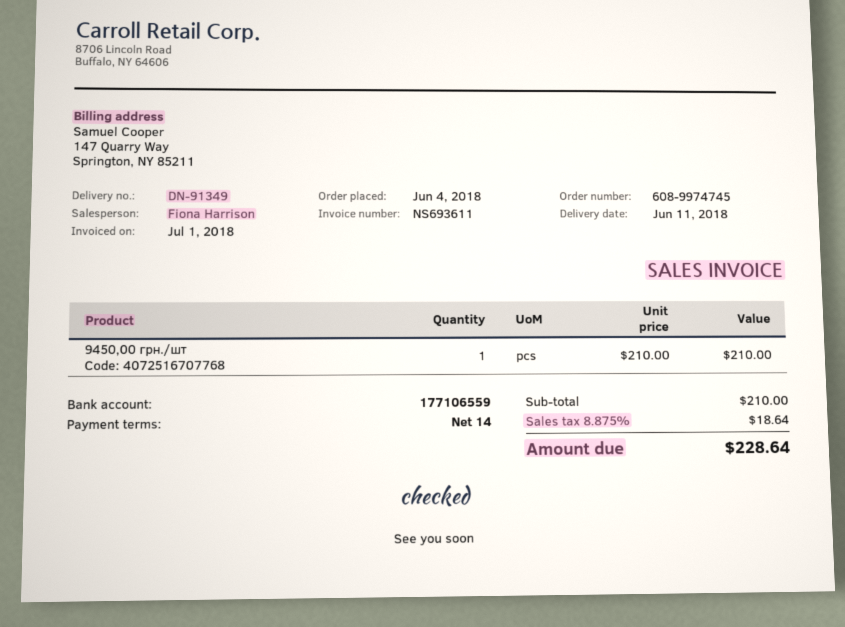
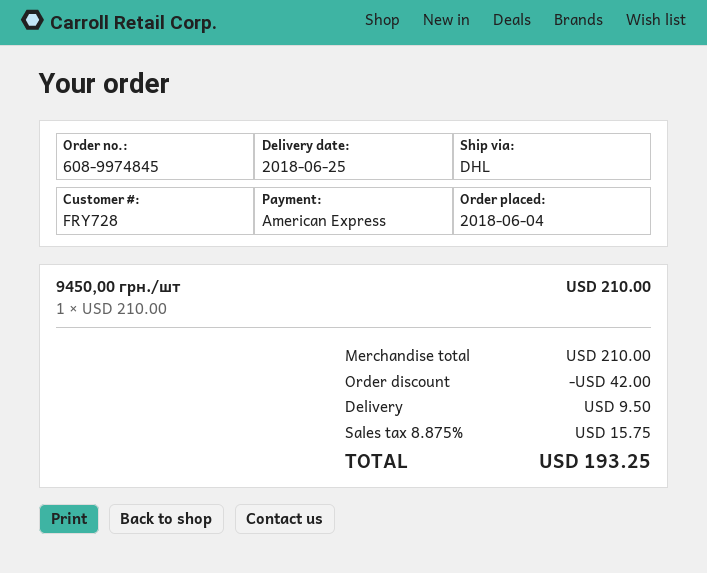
order number: 608-9974745 -> 608-9974845
delivery date: 2018-06-11 -> 2018-06-25
discount: none -> 42.00
shipping: none -> 9.50
tax: 8.875% = 18.64 -> 8.875% = 15.75
total: 228.64 -> 193.25

